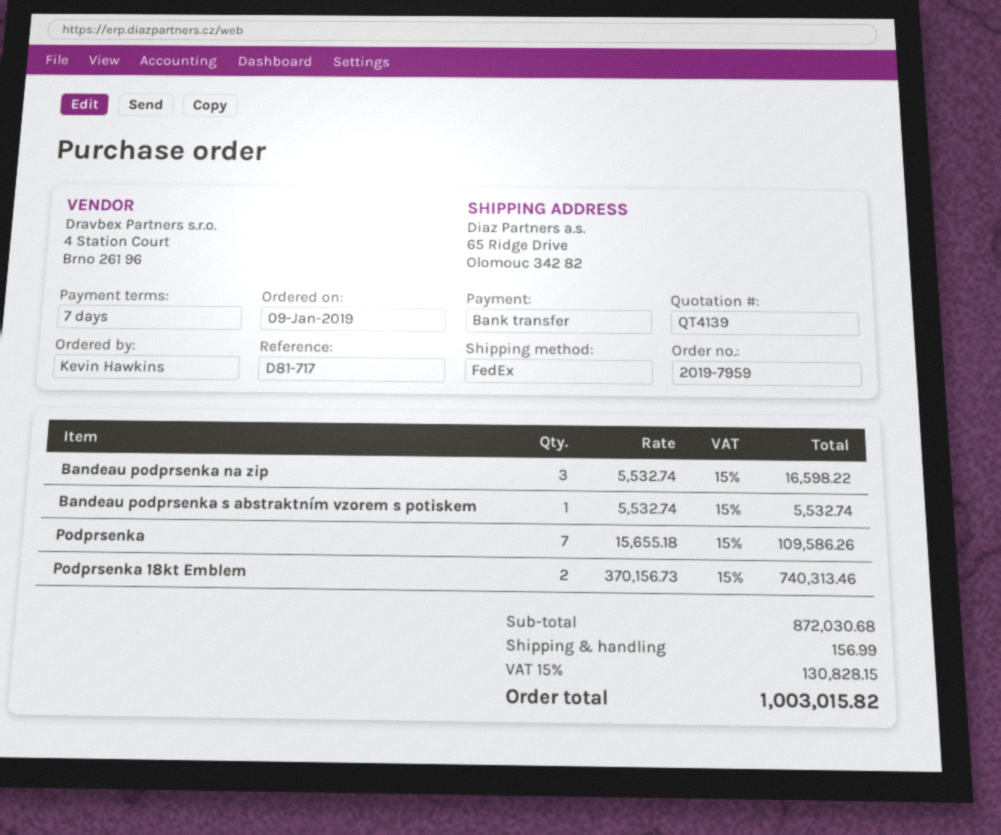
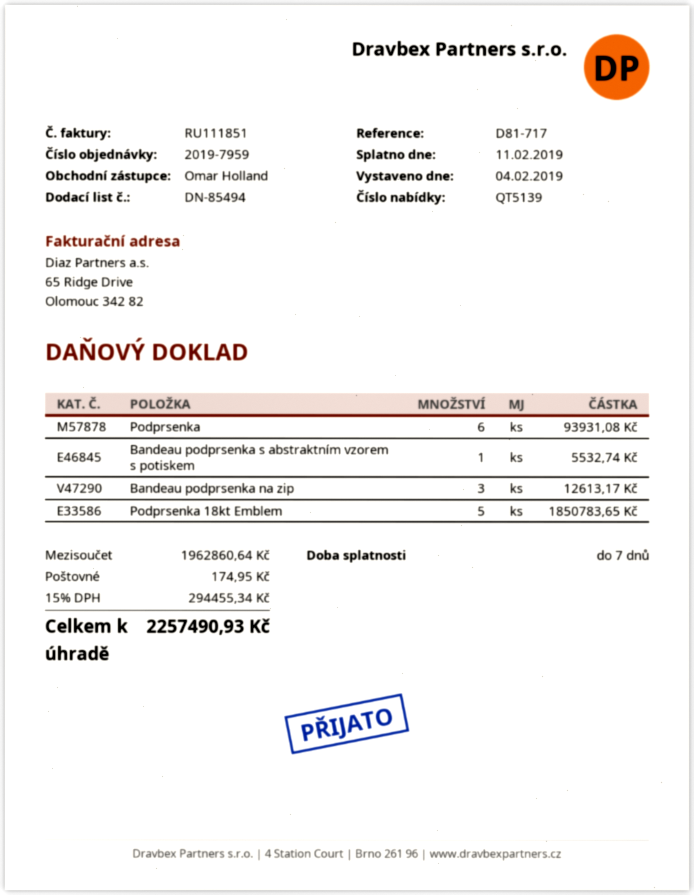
quote number: QT4139 -> QT5139
Bandeau podprsenka na zip: 3 for 16598.22 -> 3 for 12613.17
Podprsenka: 7 for 109586.26 -> 6 for 93931.08
Podprsenka 18kt Emblem: 2 for 740313.46 -> 5 for 1850783.65
subtotal: 872030.68 -> 1962860.64
shipping: 156.99 -> 174.95
tax: 15% = 130828.15 -> 15% = 294455.34
total: 1003015.82 -> 2257490.93

